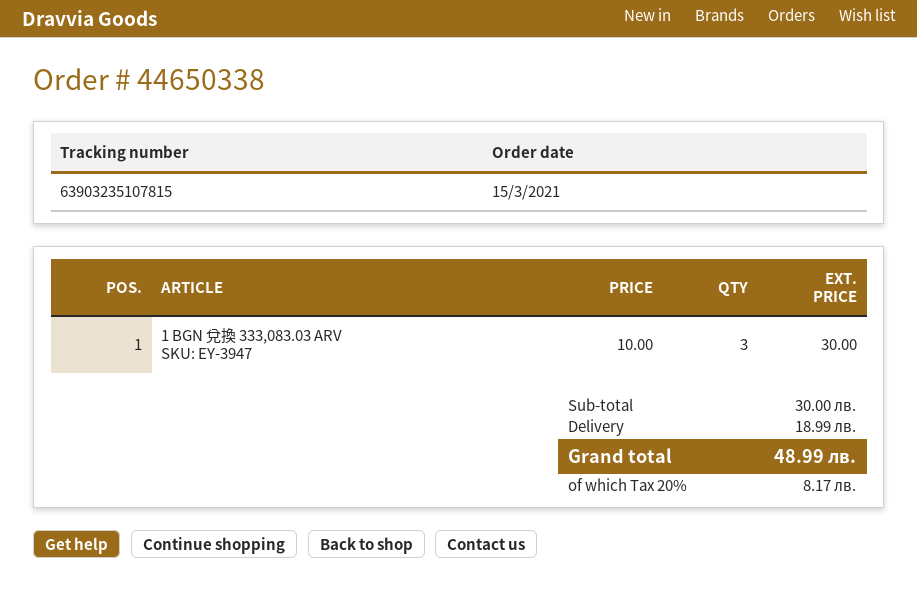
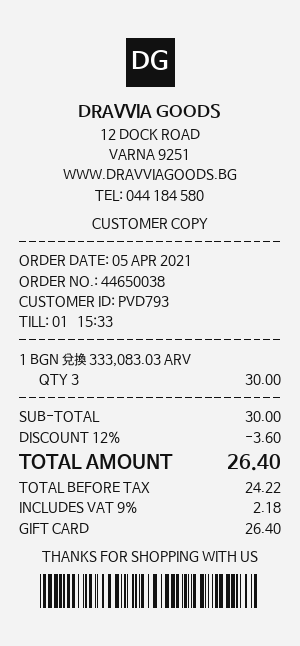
order number: 44650338 -> 44650038
order date: 2021-03-15 -> 2021-04-05
discount: none -> 12% = 3.60
shipping: 18.99 -> none
tax: 20% = 8.17 -> 9% = 2.18
total: 48.99 -> 26.40

